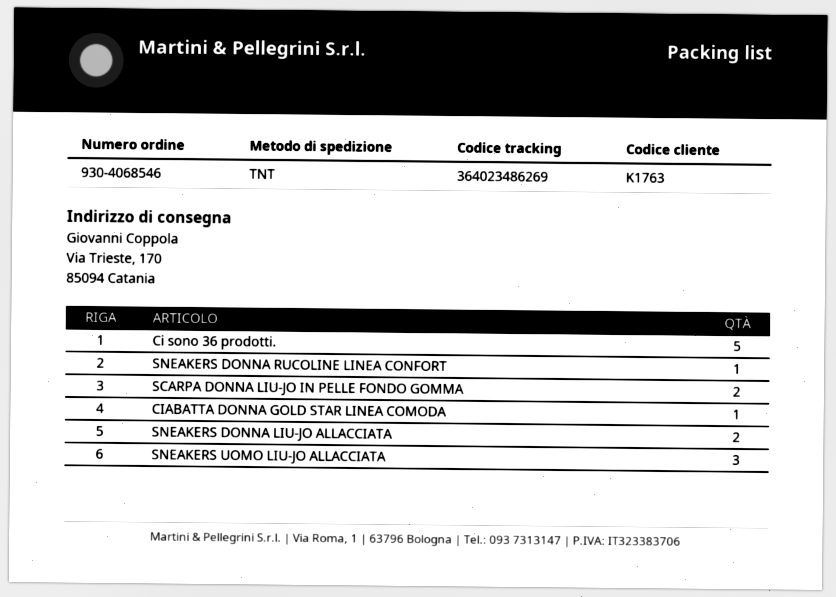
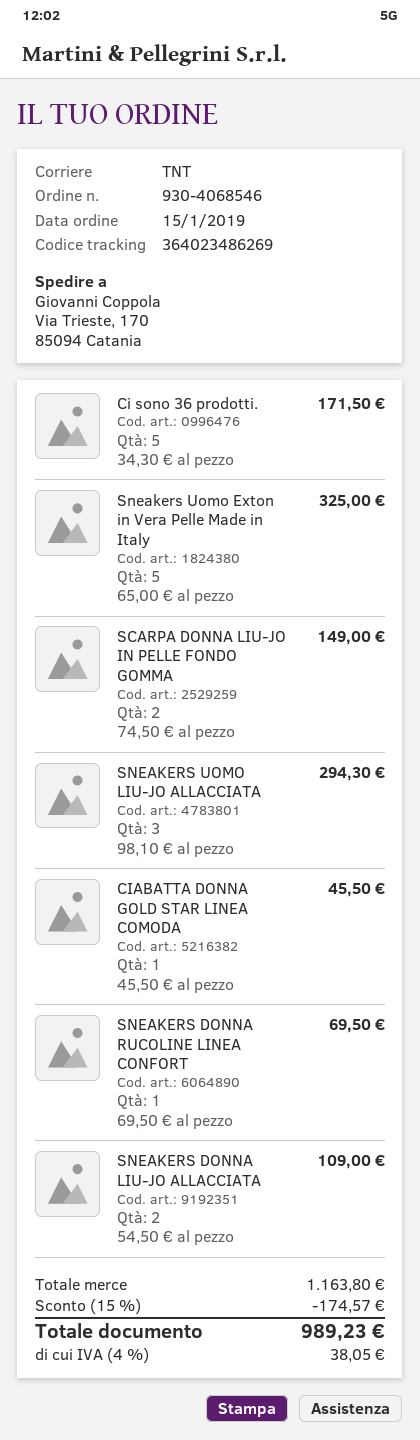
Sneakers Uomo Exton in Vera Pelle Made in Italy: none -> 5

